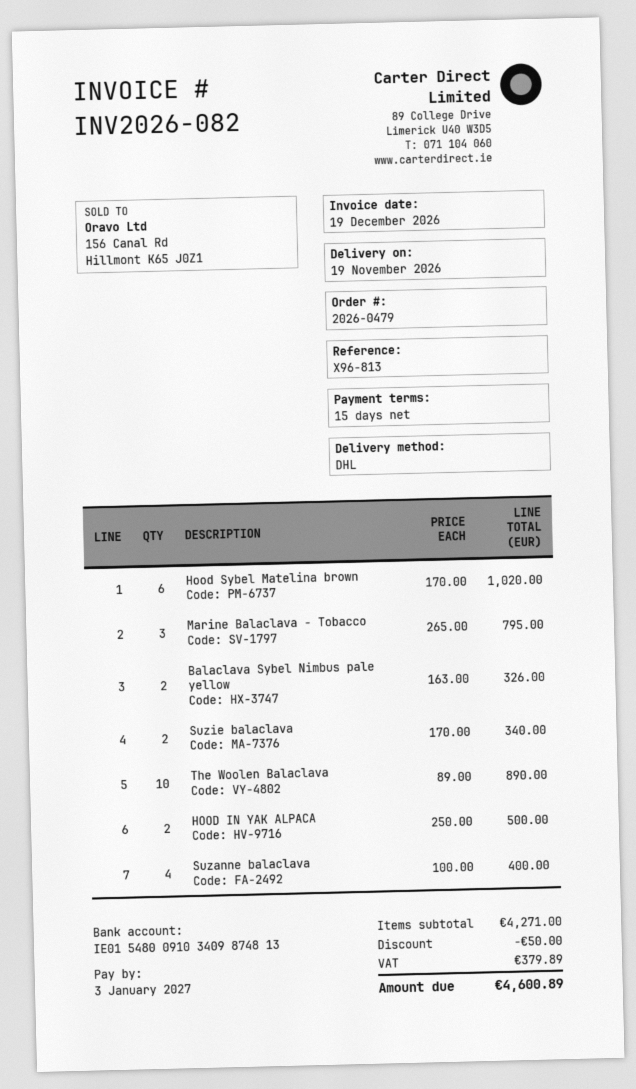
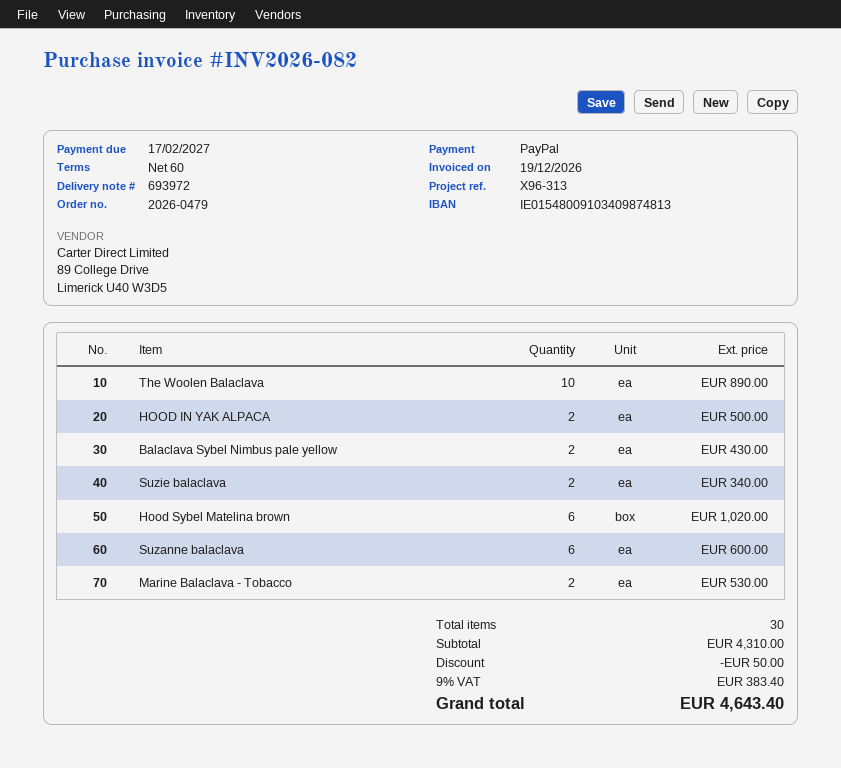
payment terms: 15 days -> 60 days
due date: 2027-01-03 -> 2027-02-17
reference: X96-813 -> X96-313
Marine Balaclava - Tobacco: 3 for 795.00 -> 2 for 530.00
Balaclava Sybel Nimbus pale yellow: 2 for 326.00 -> 2 for 430.00
Suzanne balaclava: 4 for 400.00 -> 6 for 600.00
subtotal: 4271.00 -> 4310.00
tax: 379.89 -> 383.40
total: 4600.89 -> 4643.40

